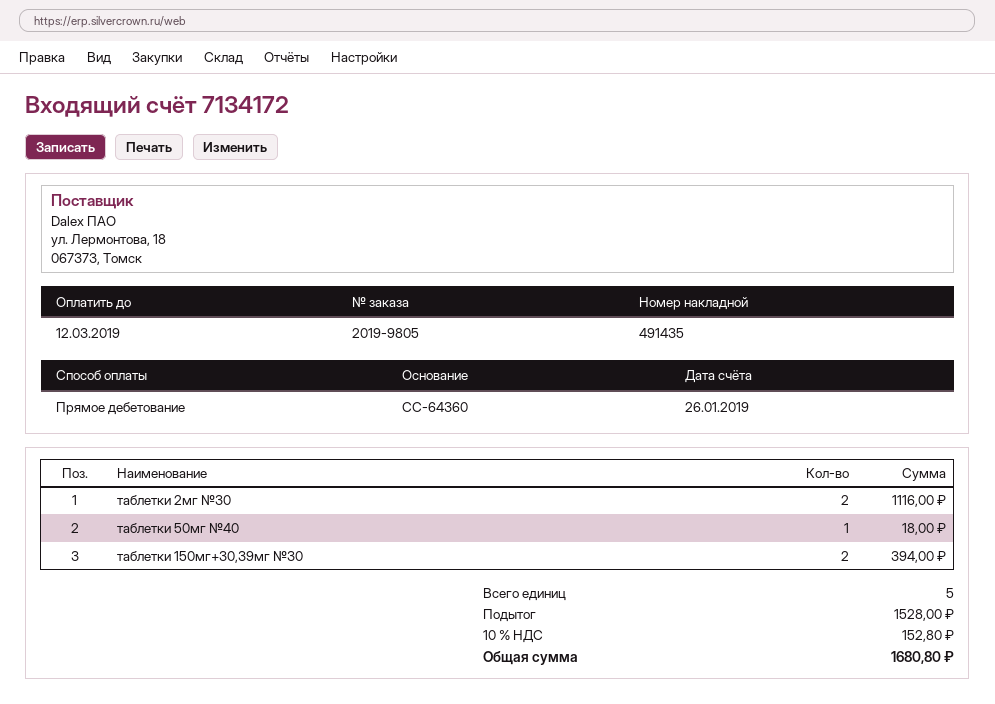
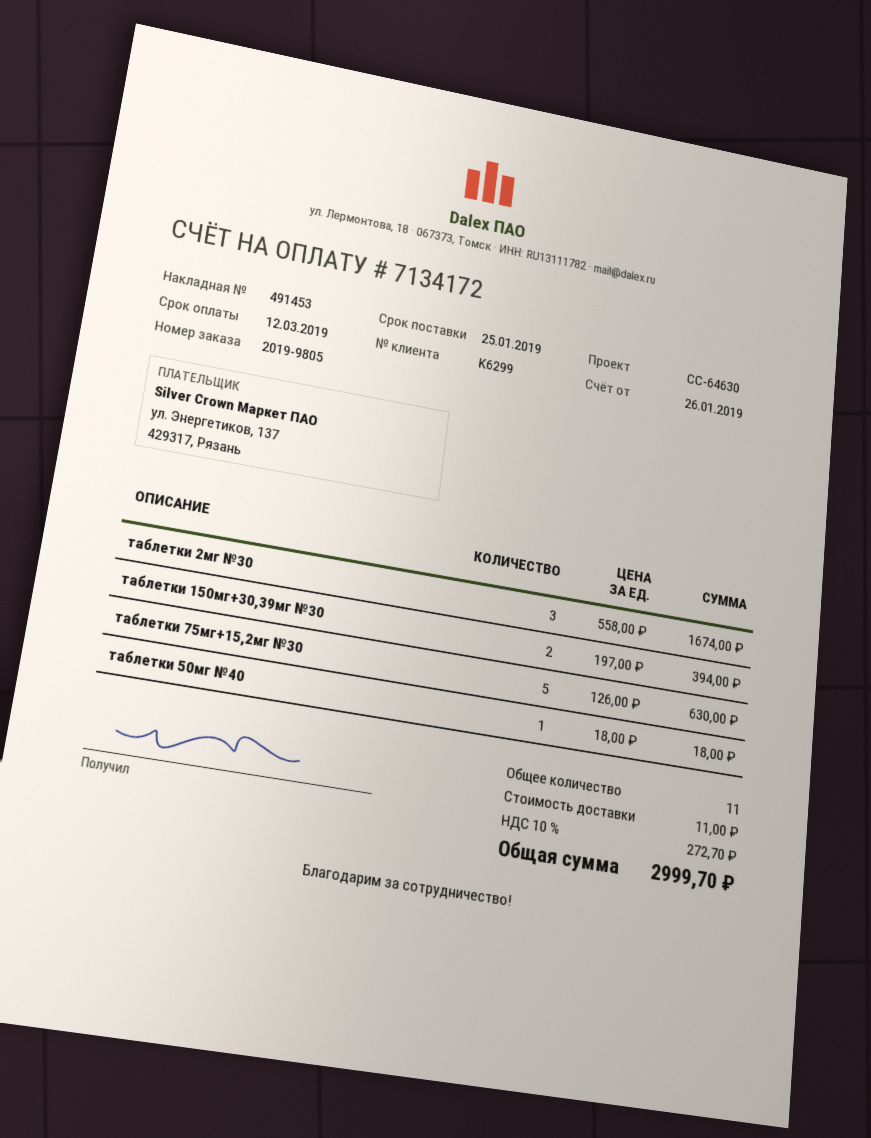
delivery note number: 491435 -> 491453
reference: CC-64360 -> CC-64630
таблетки 2мг №30: 2 for 1116.00 -> 3 for 1674.00
таблетки 75мг+15,2мг №30: none -> 5 for 630.00
total quantity: 5 -> 11
shipping: none -> 11.00
tax: 10% = 152.80 -> 10% = 272.70
total: 1680.80 -> 2999.70

